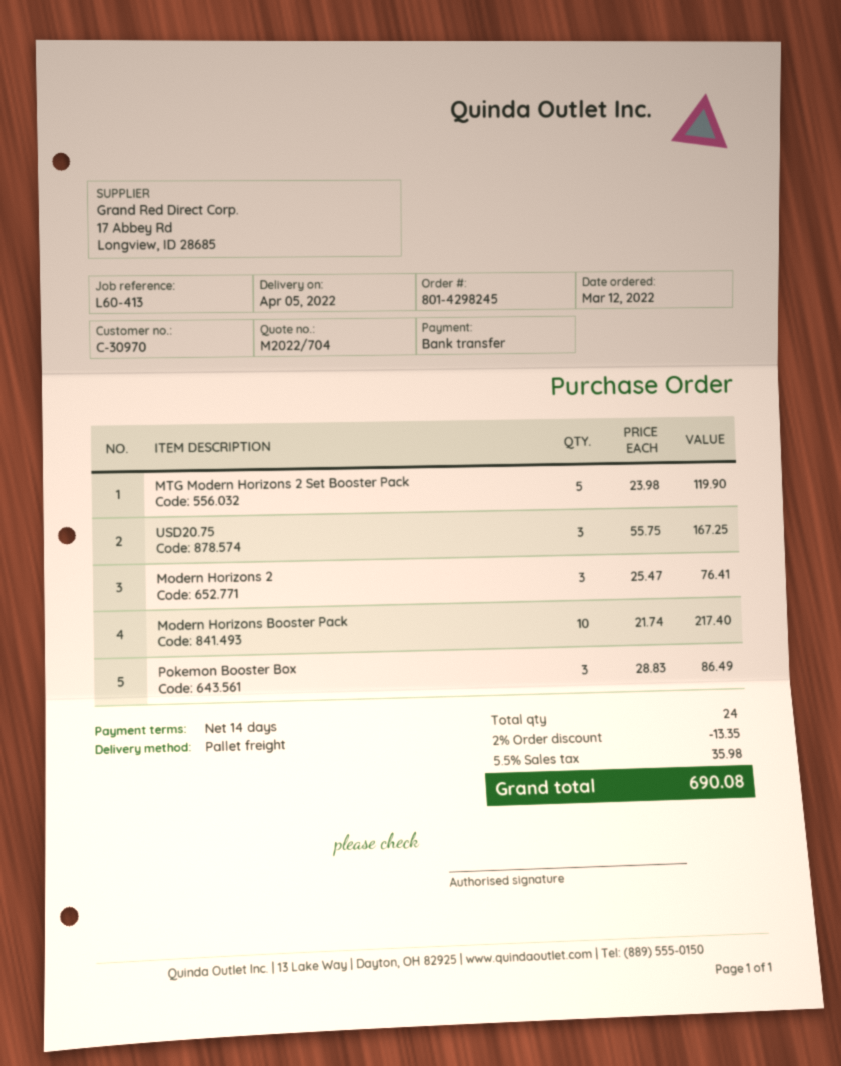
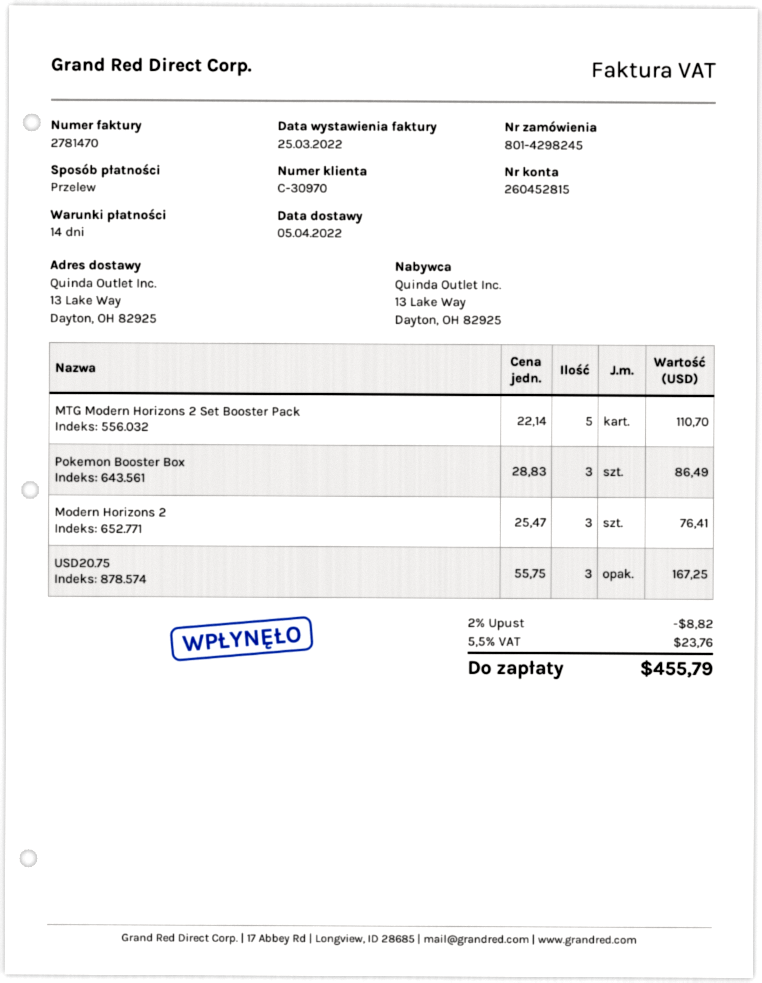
MTG Modern Horizons 2 Set Booster Pack: 5 x 23.98 = 119.90 -> 5 x 22.14 = 110.70
Modern Horizons Booster Pack: 10 x 21.74 = 217.40 -> none
discount: 2% = 13.35 -> 2% = 8.82
tax: 5.5% = 35.98 -> 5.5% = 23.76
total: 690.08 -> 455.79

